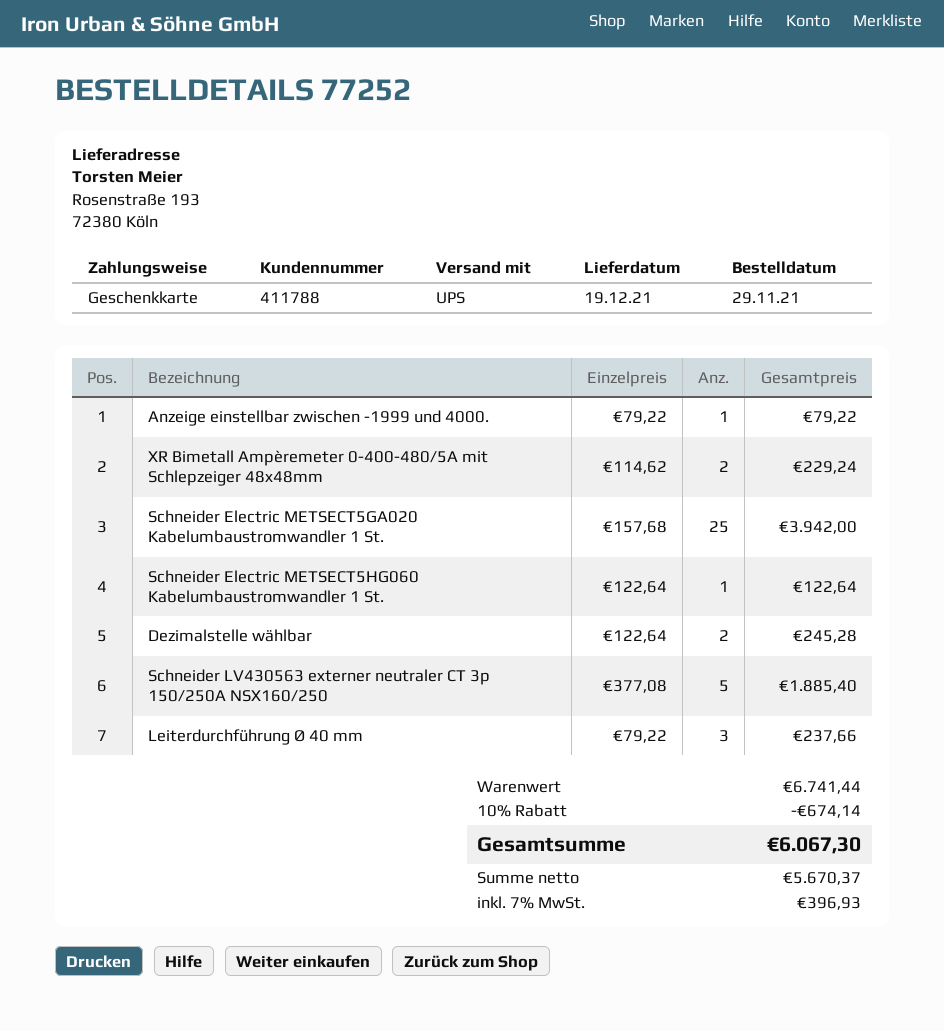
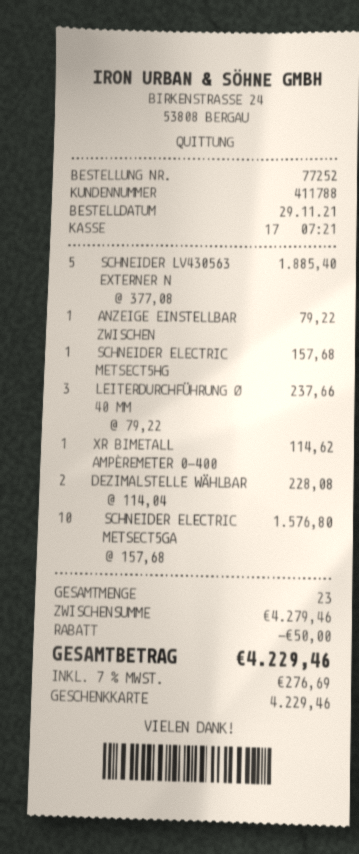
XR Bimetall Ampèremeter 0-400-480/5A mit Schlepzeiger 48x48mm: 2 x 114.62 = 229.24 -> 1 x 114.62 = 114.62
Schneider Electric METSECT5GA020 Kabelumbaustromwandler 1 St.: 25 x 157.68 = 3942.00 -> 10 x 157.68 = 1576.80
Schneider Electric METSECT5HG060 Kabelumbaustromwandler 1 St.: 1 x 122.64 = 122.64 -> 1 x 157.68 = 157.68
Dezimalstelle wählbar: 2 x 122.64 = 245.28 -> 2 x 114.04 = 228.08
subtotal: 6741.44 -> 4279.46
discount: 674.14 -> 50.00
tax: 7% = 396.93 -> 7% = 276.69
total: 6067.30 -> 4229.46

